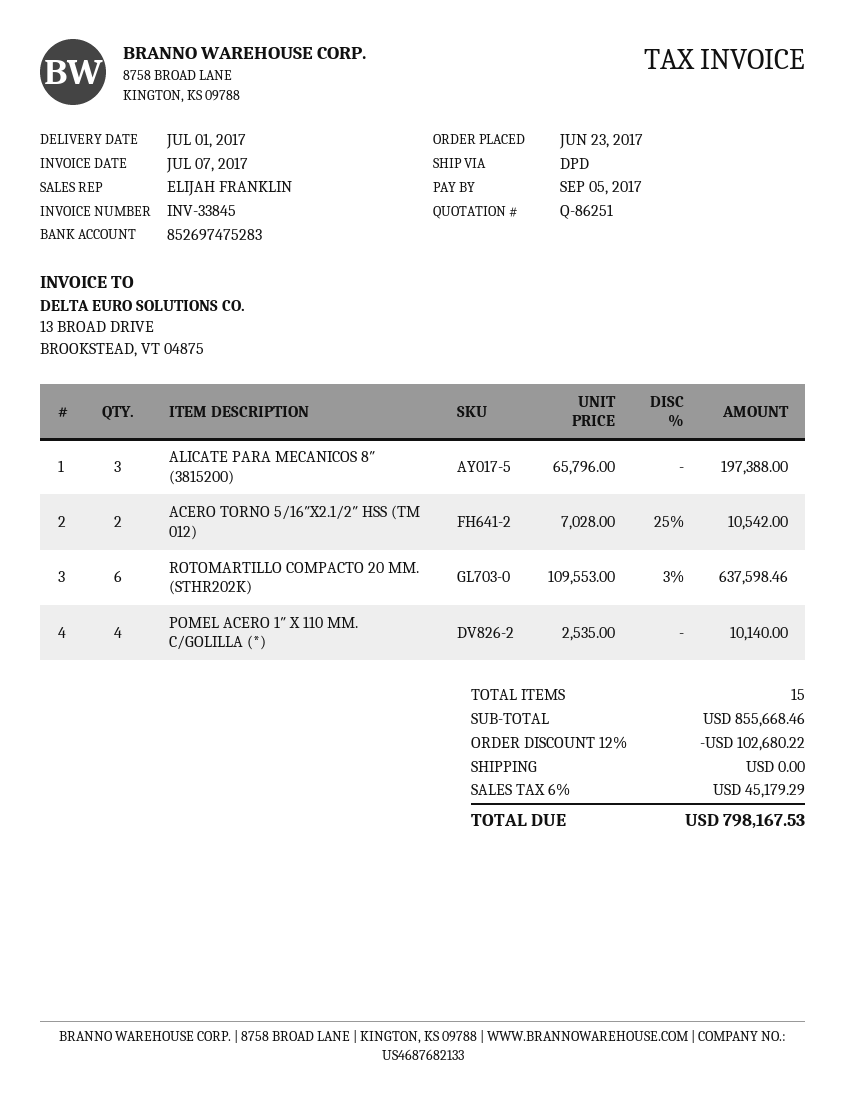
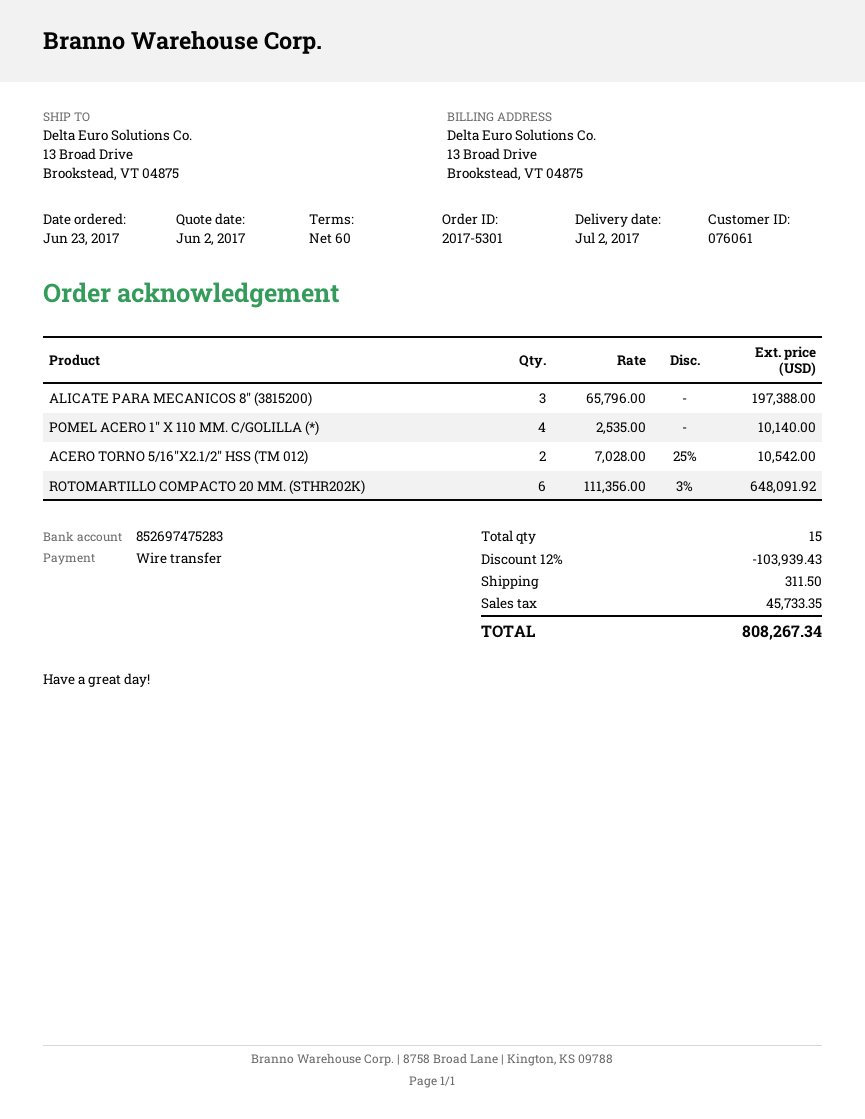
delivery date: 2017-07-01 -> 2017-07-02
ROTOMARTILLO COMPACTO 20 MM. (STHR202K): 6 x 109553.00 - 3% = 637598.46 -> 6 x 111356.00 - 3% = 648091.92
discount: 12% = 102680.22 -> 12% = 103939.43
shipping: 0.00 -> 311.50
tax: 45179.29 -> 45733.35
total: 798167.53 -> 808267.34

